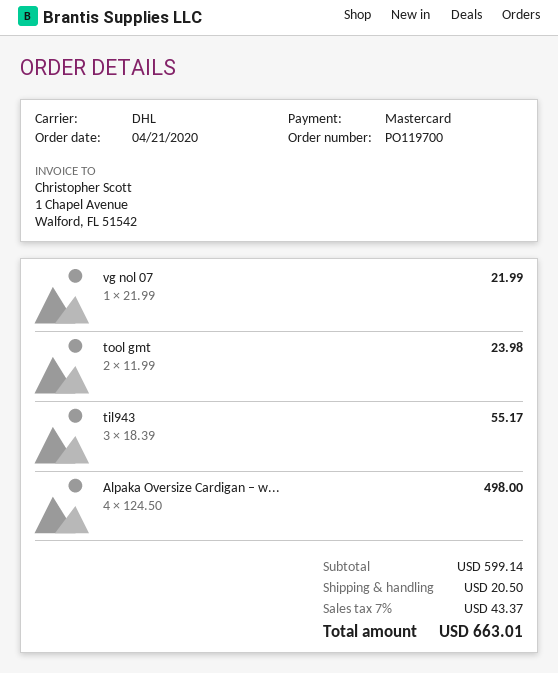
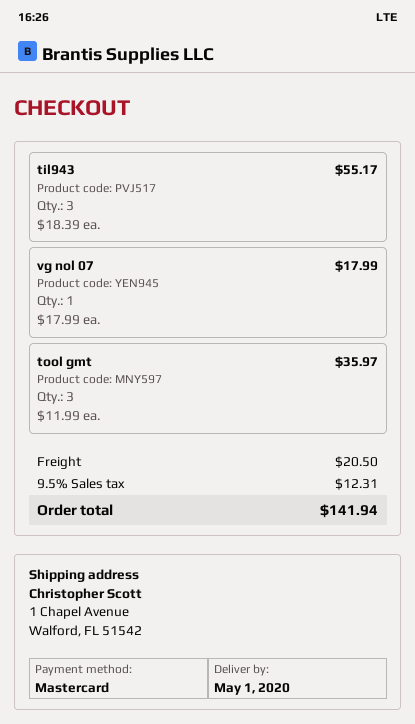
vg nol 07: 1 x 21.99 = 21.99 -> 1 x 17.99 = 17.99
tool gmt: 2 x 11.99 = 23.98 -> 3 x 11.99 = 35.97
Alpaka Oversize Cardigan – w...: 4 x 124.50 = 498.00 -> none
tax: 7% = 43.37 -> 9.5% = 12.31
total: 663.01 -> 141.94

